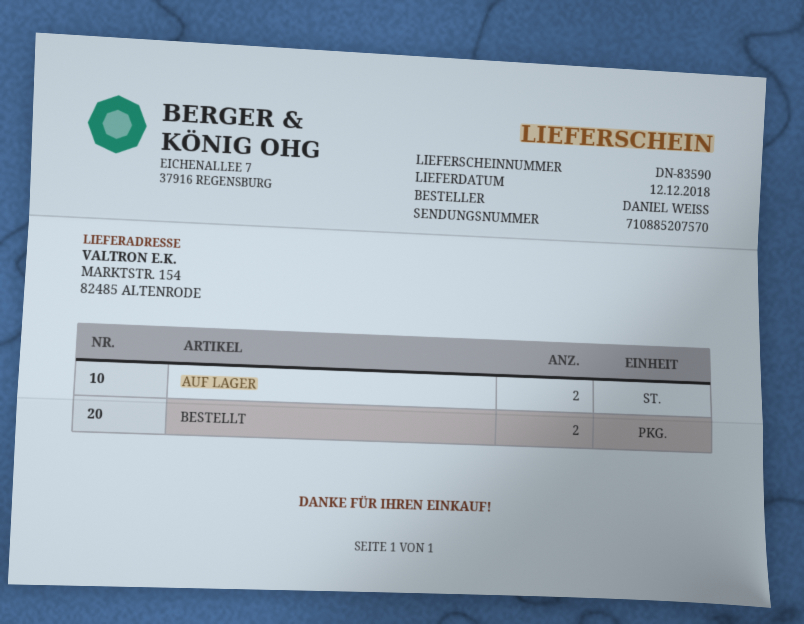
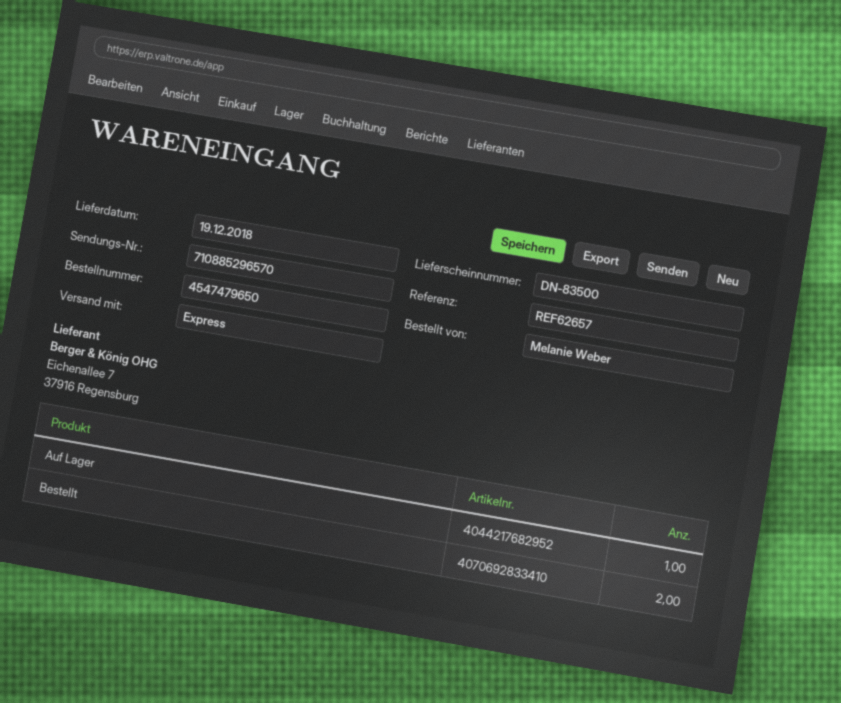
delivery note number: DN-83590 -> DN-83500
delivery date: 2018-12-12 -> 2018-12-19
ordered by: DANIEL WEISS -> Melanie Weber
tracking number: 710885207570 -> 710885296570
AUF LAGER: 2 -> 1

